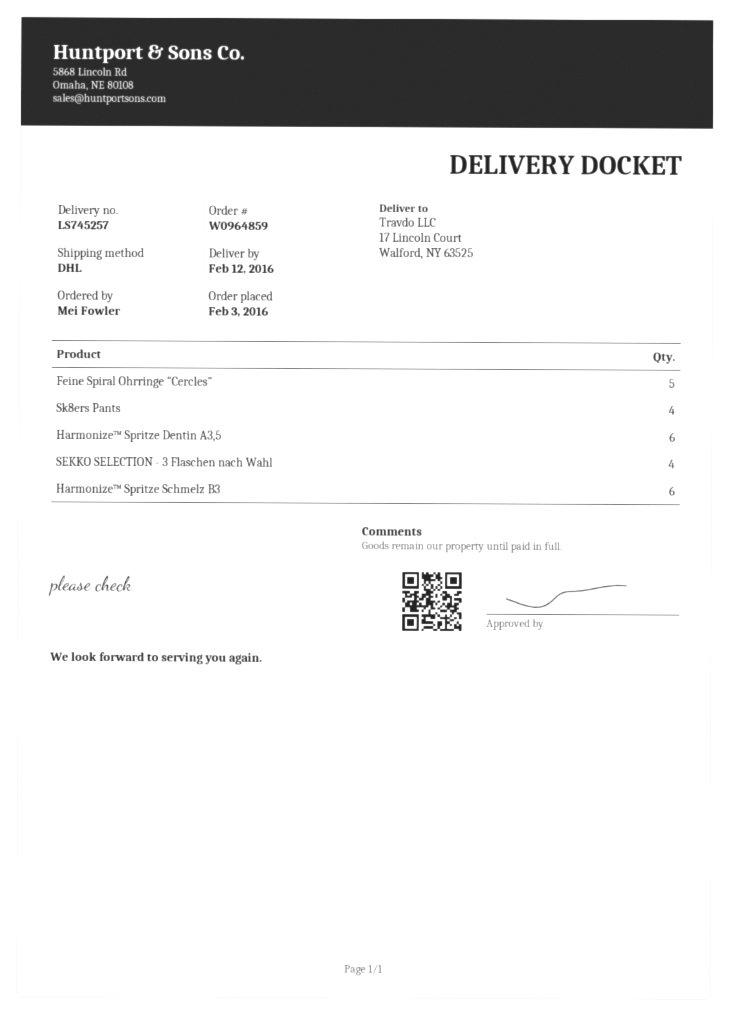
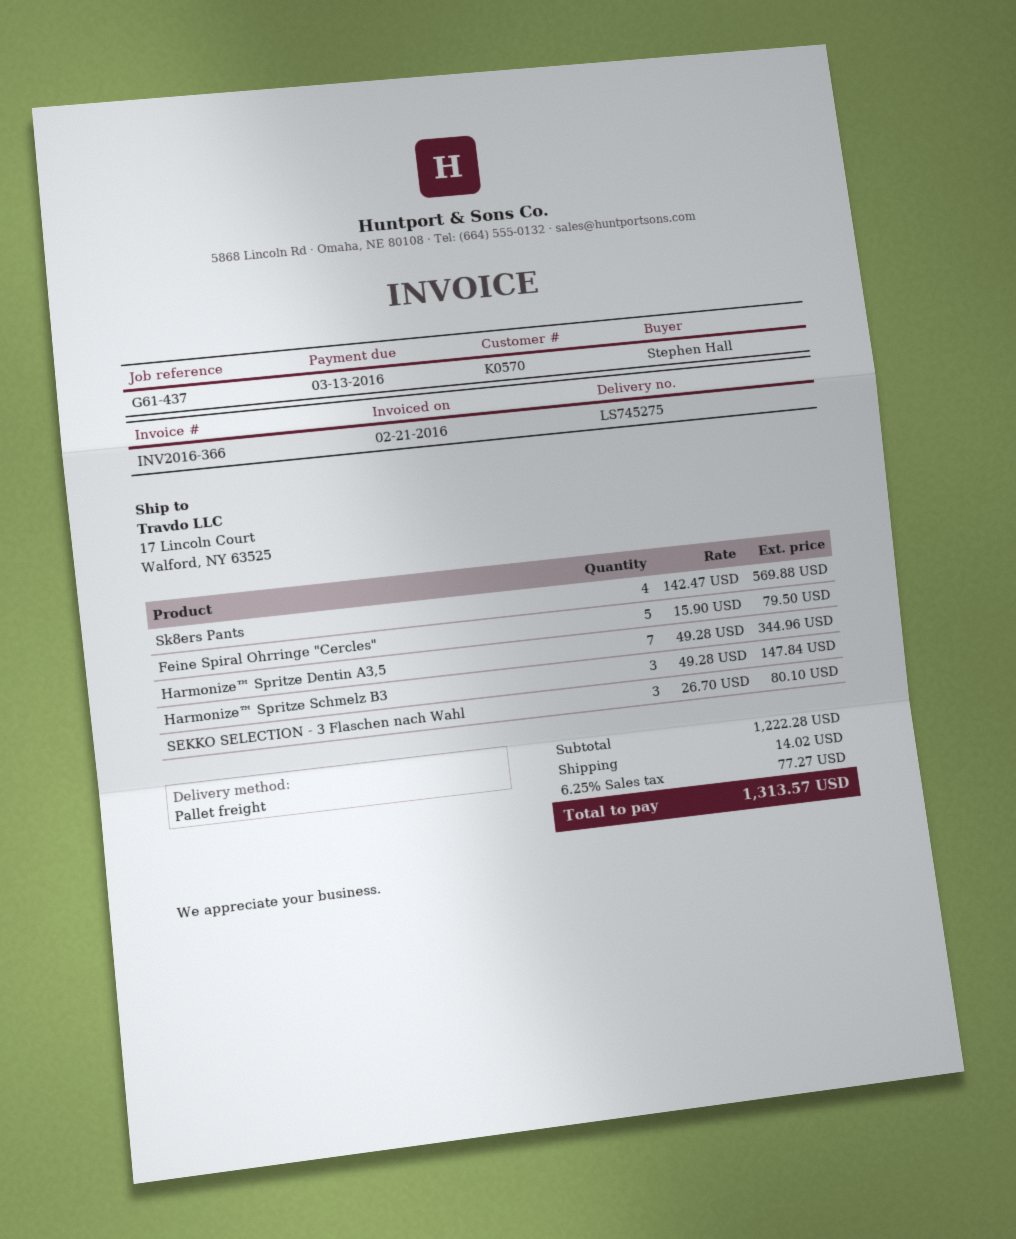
delivery note number: LS745257 -> LS745275
ordered by: Mei Fowler -> Stephen Hall
shipping method: DHL -> pallet freight
Harmonize™ Spritze Dentin A3,5: 6 -> 7
SEKKO SELECTION - 3 Flaschen nach Wahl: 4 -> 3
Harmonize™ Spritze Schmelz B3: 6 -> 3

